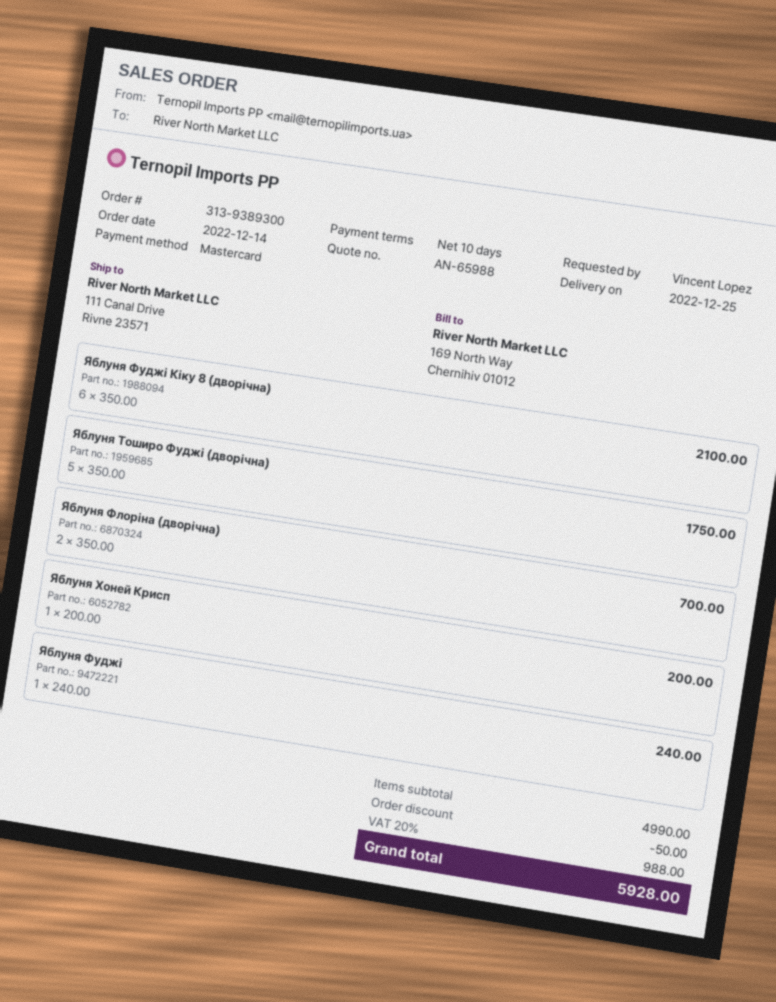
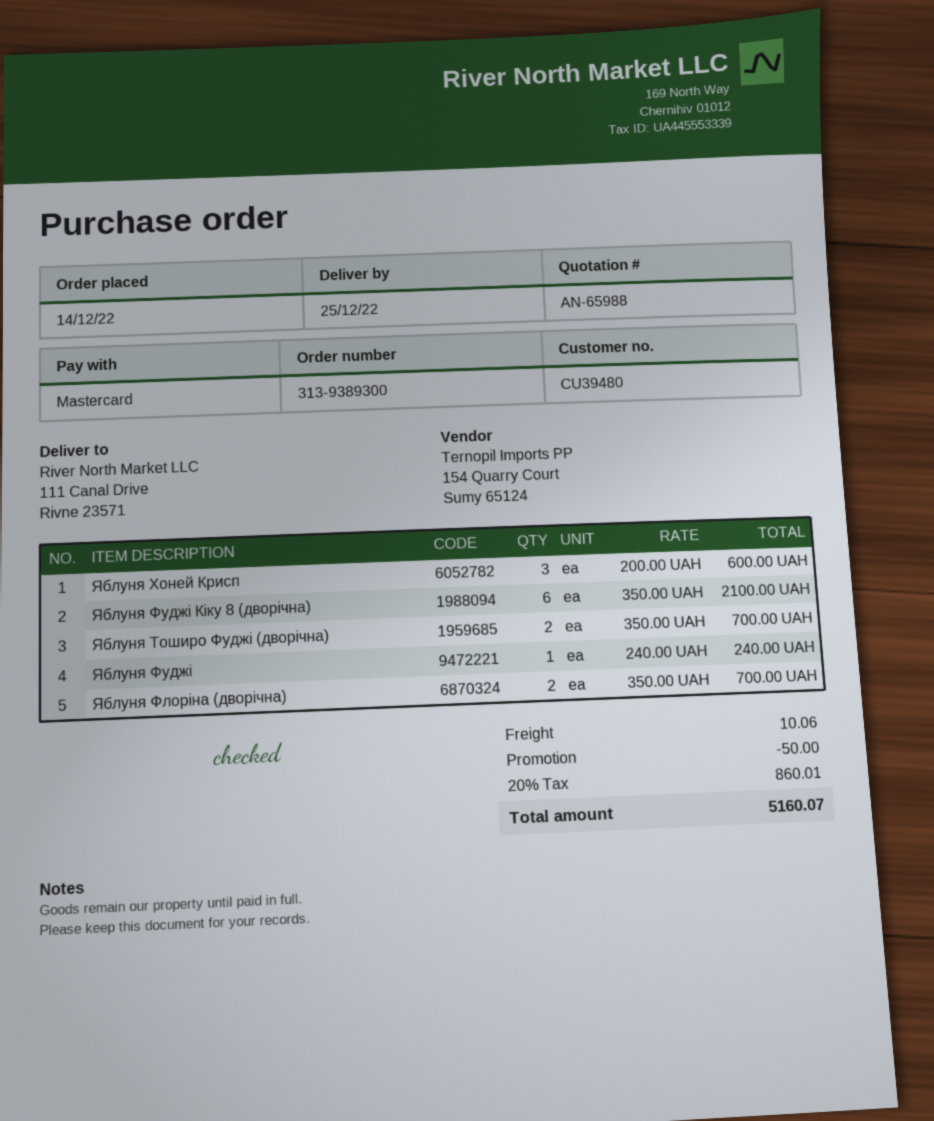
Яблуня Тоширо Фуджі (дворічна): 5 x 350.00 = 1750.00 -> 2 x 350.00 = 700.00
Яблуня Хоней Крисп: 1 x 200.00 = 200.00 -> 3 x 200.00 = 600.00
shipping: none -> 10.06
tax: 20% = 988.00 -> 20% = 860.01
total: 5928.00 -> 5160.07

